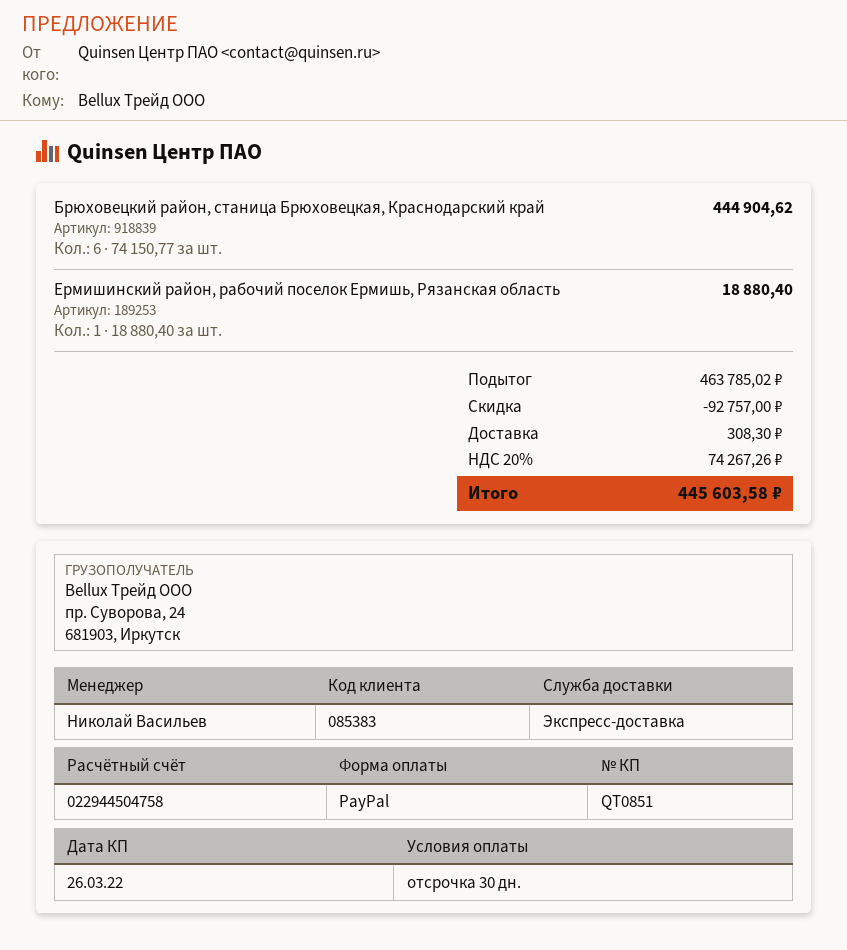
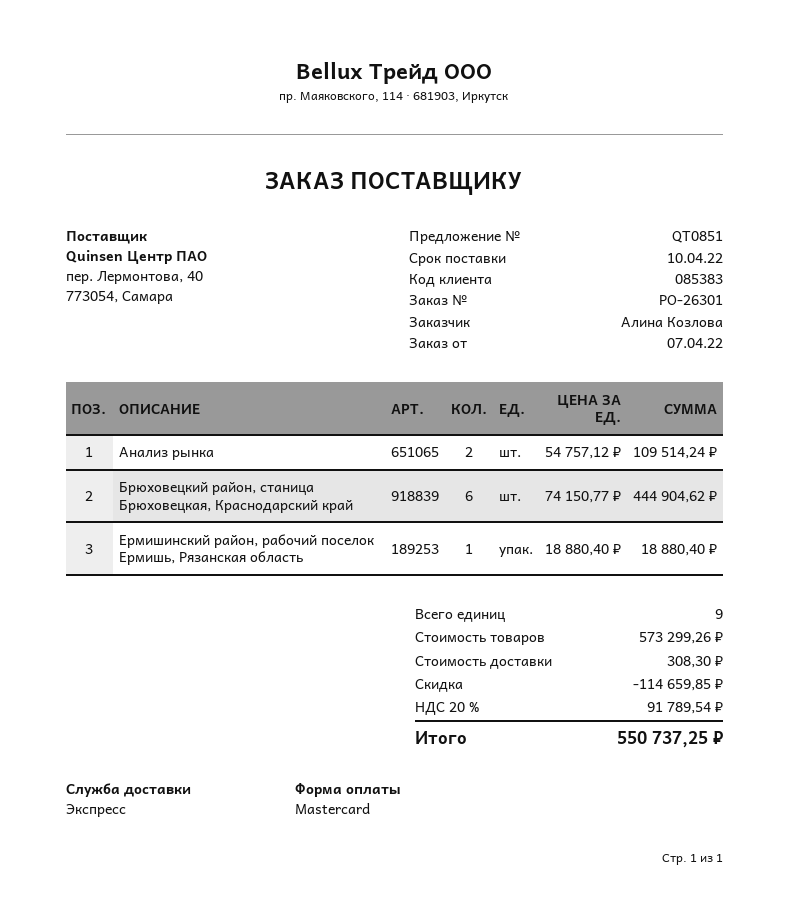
payment method: PayPal -> Mastercard
Анализ рынка: none -> 2 x 54757.12 = 109514.24
subtotal: 463785.02 -> 573299.26
discount: 92757.00 -> 114659.85
tax: 20% = 74267.26 -> 20% = 91789.54
total: 445603.58 -> 550737.25

